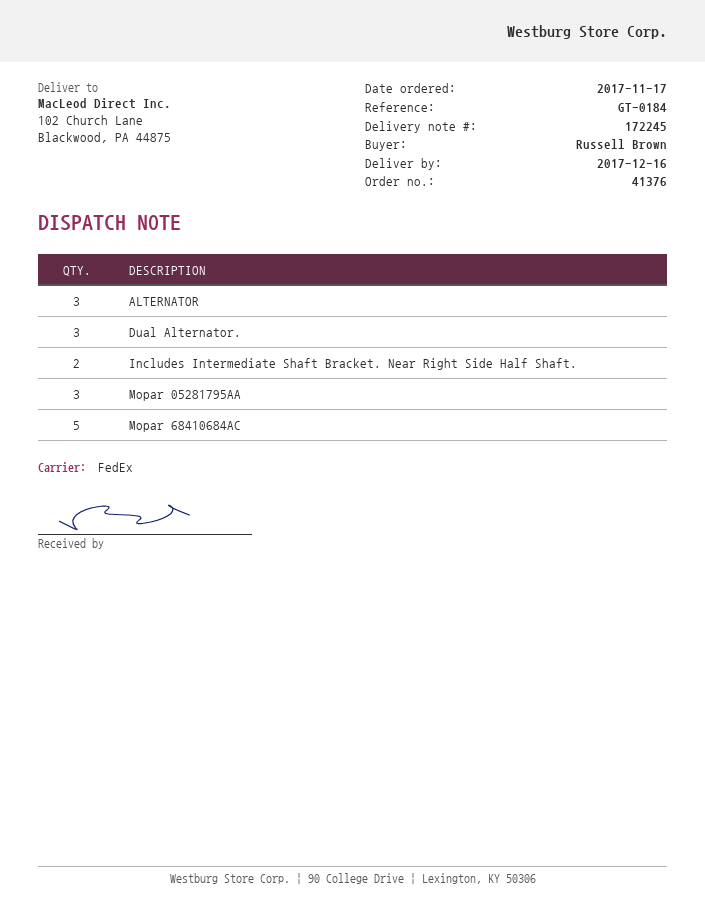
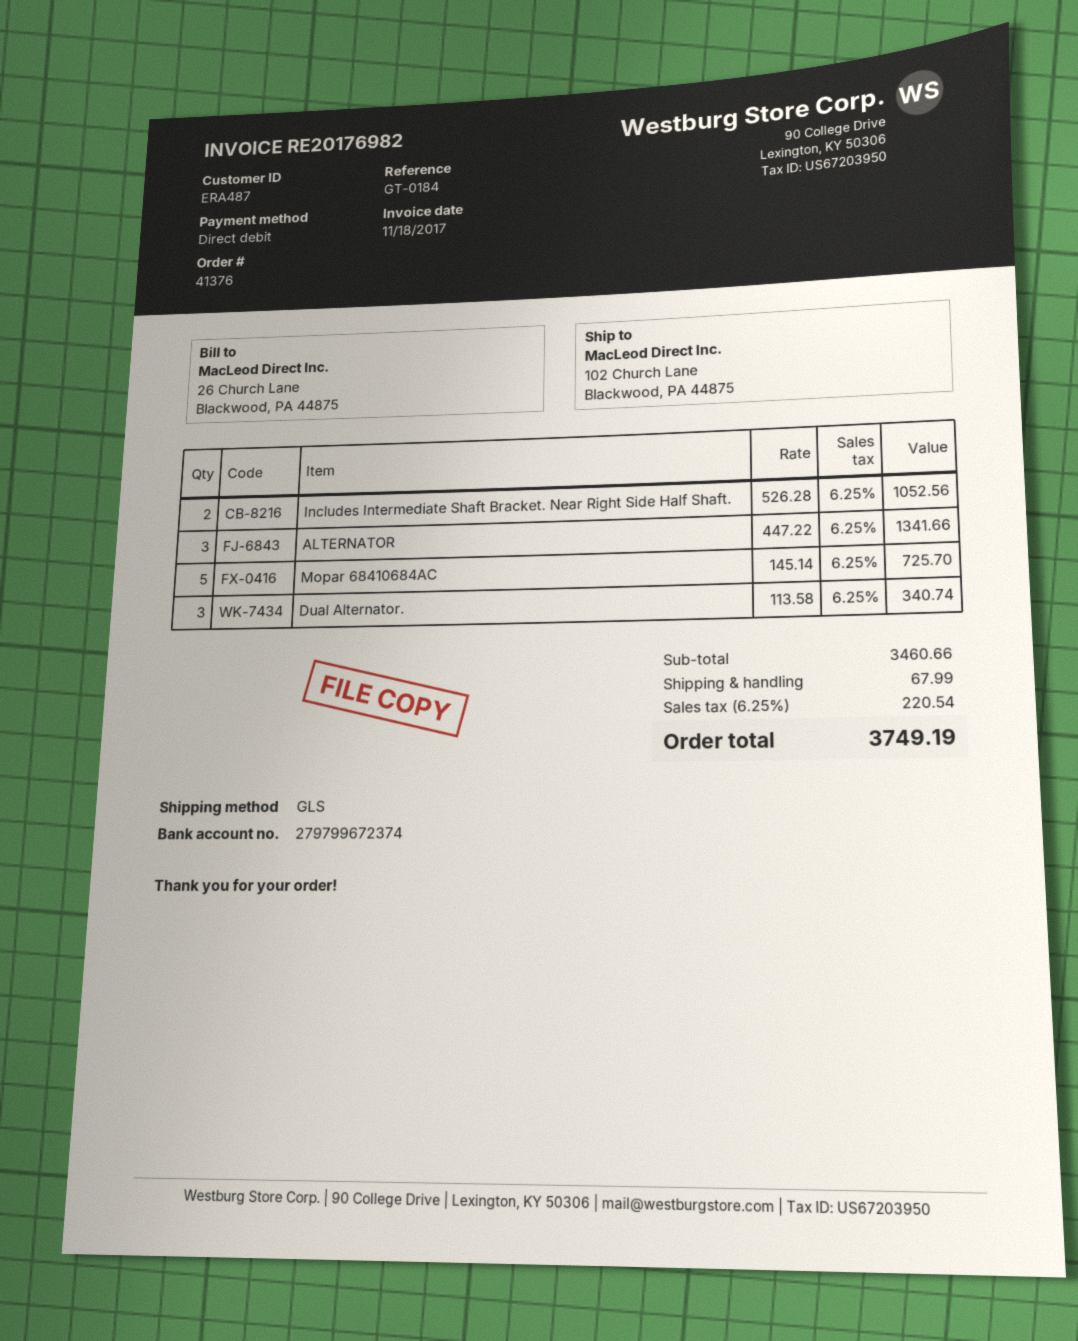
shipping method: FedEx -> GLS
Mopar 05281795AA: 3 -> none

